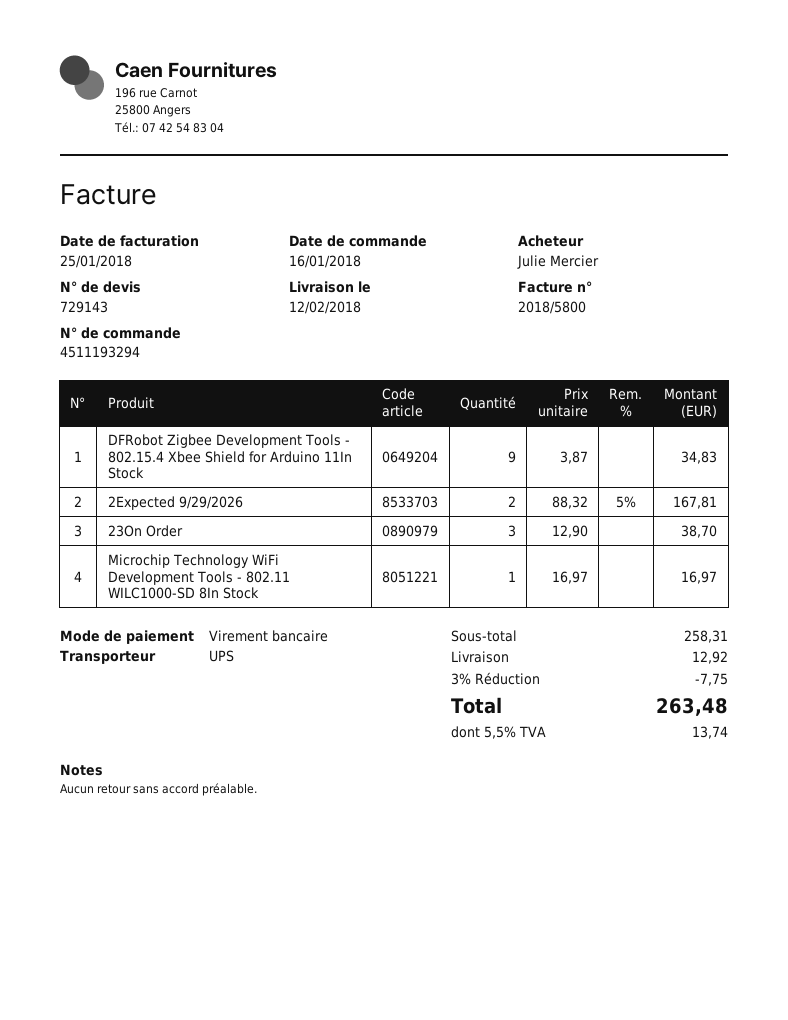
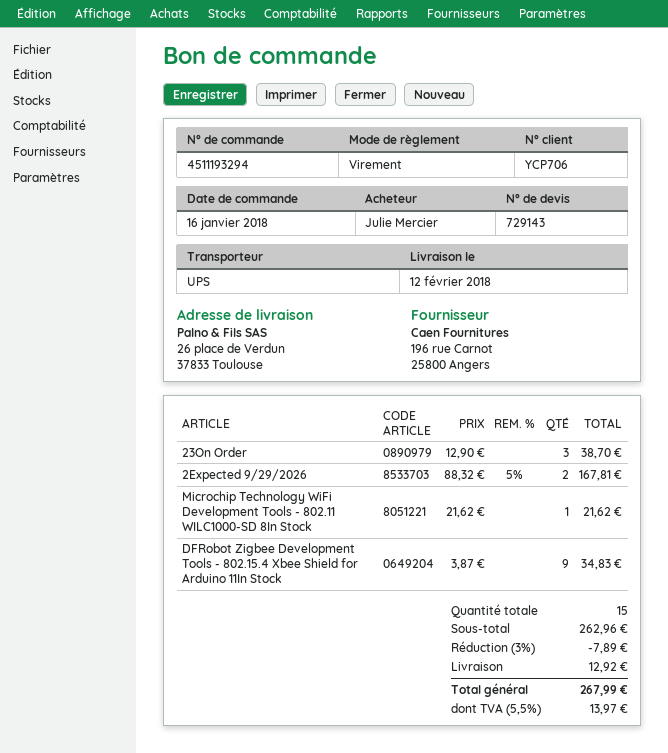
Microchip Technology WiFi Development Tools - 802.11 WILC1000-SD 8In Stock: 1 x 16.97 = 16.97 -> 1 x 21.62 = 21.62
subtotal: 258.31 -> 262.96
discount: 3% = 7.75 -> 3% = 7.89
tax: 5.5% = 13.74 -> 5.5% = 13.97
total: 263.48 -> 267.99

